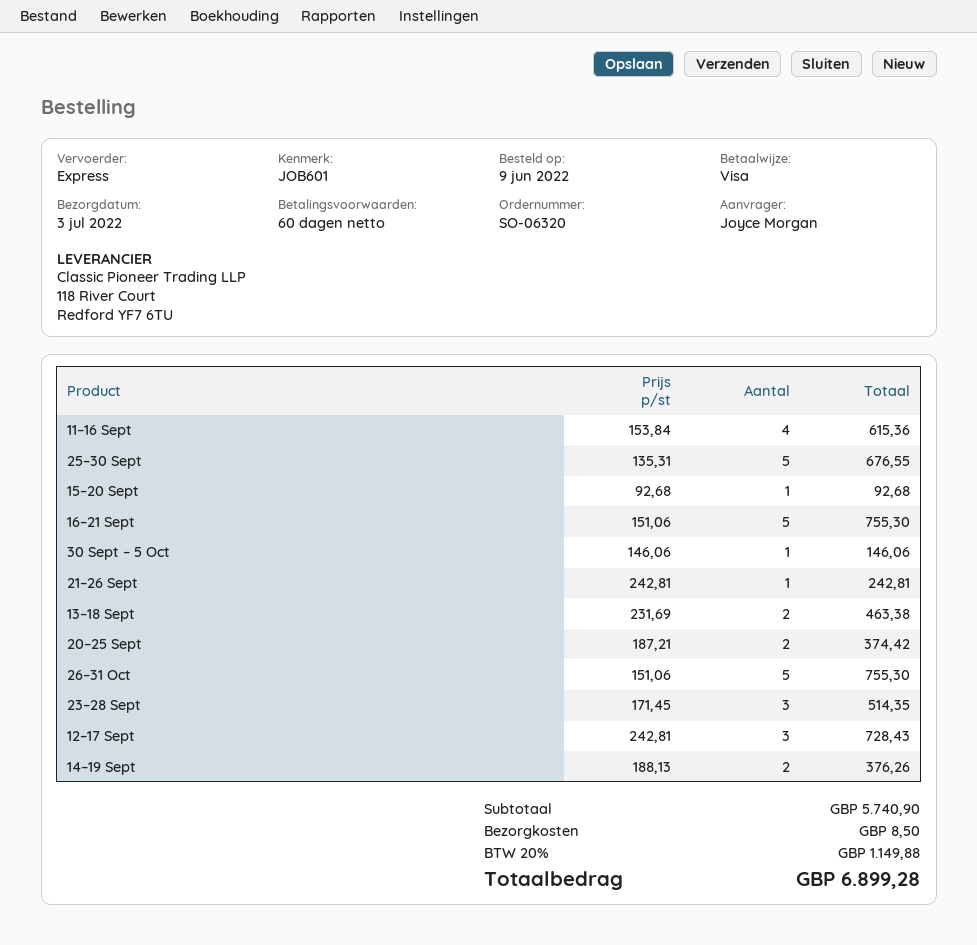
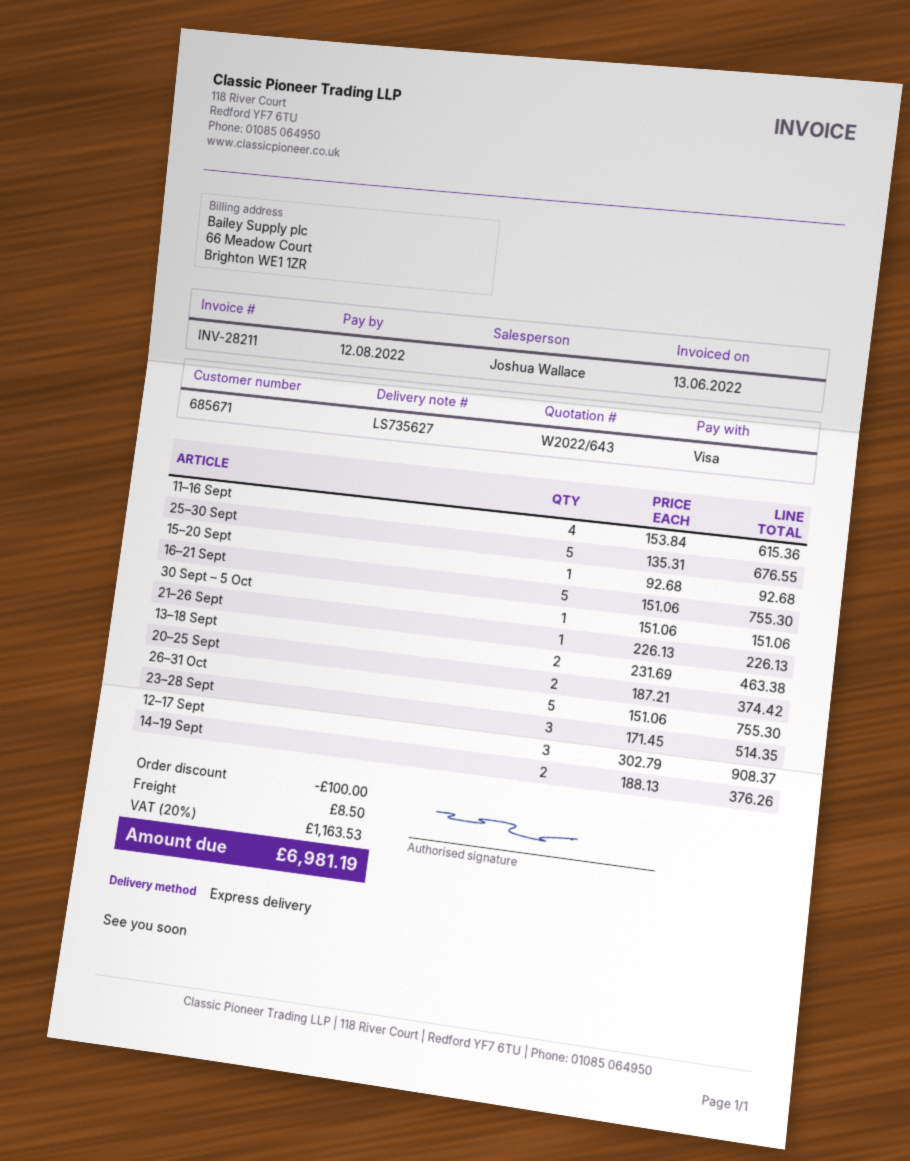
30 Sept – 5 Oct: 1 x 146.06 = 146.06 -> 1 x 151.06 = 151.06
21–26 Sept: 1 x 242.81 = 242.81 -> 1 x 226.13 = 226.13
12–17 Sept: 3 x 242.81 = 728.43 -> 3 x 302.79 = 908.37
discount: none -> 100.00
tax: 20% = 1149.88 -> 20% = 1163.53
total: 6899.28 -> 6981.19

